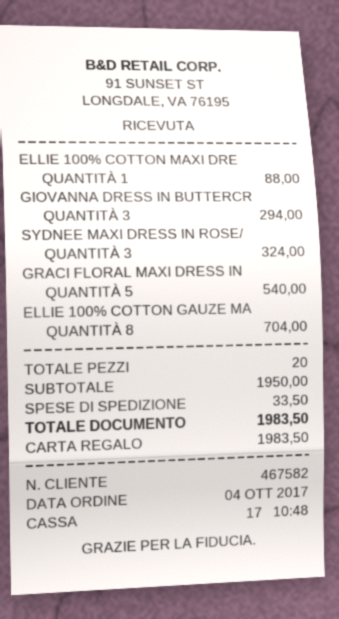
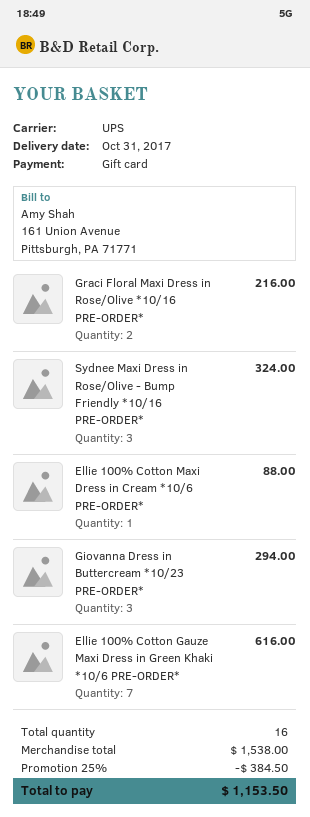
GRACI FLORAL MAXI DRESS IN: 5 for 540.00 -> 2 for 216.00
ELLIE 100% COTTON GAUZE MA: 8 for 704.00 -> 7 for 616.00
total quantity: 20 -> 16
subtotal: 1950.00 -> 1538.00
discount: none -> 25% = 384.50
shipping: 33.50 -> none
total: 1983.50 -> 1153.50

